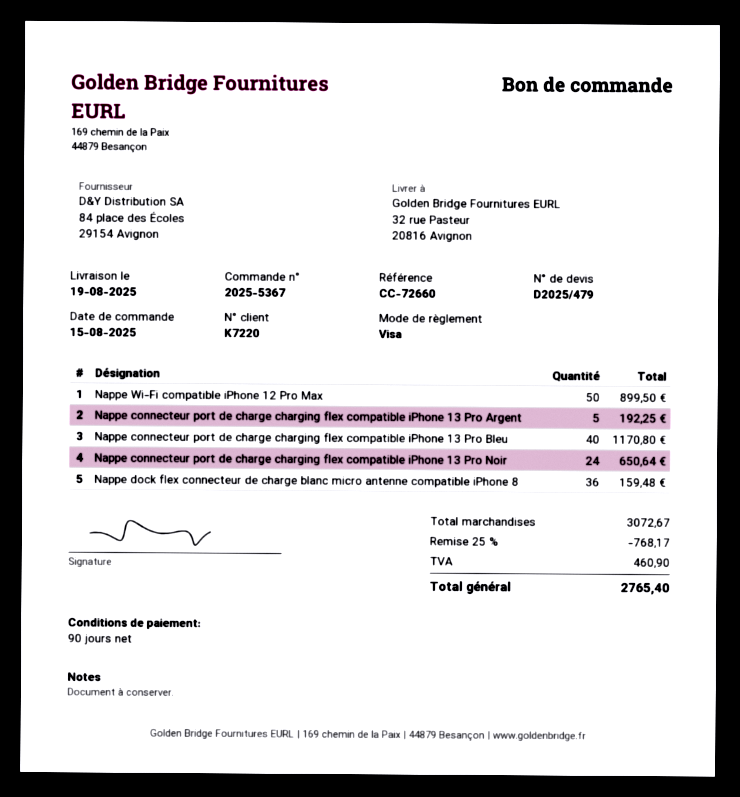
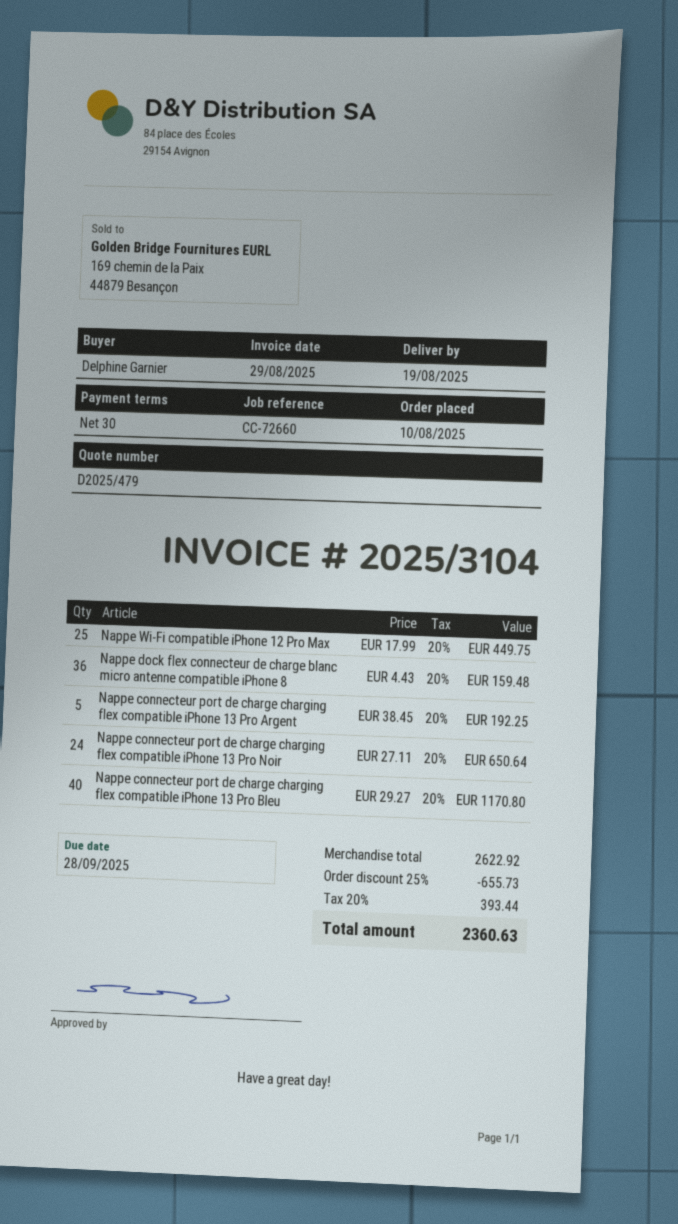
order date: 2025-08-15 -> 2025-08-10
payment terms: 90 days -> 30 days
Nappe Wi-Fi compatible iPhone 12 Pro Max: 50 for 899.50 -> 25 for 449.75
subtotal: 3072.67 -> 2622.92
discount: 25% = 768.17 -> 25% = 655.73
tax: 460.90 -> 393.44
total: 2765.40 -> 2360.63

